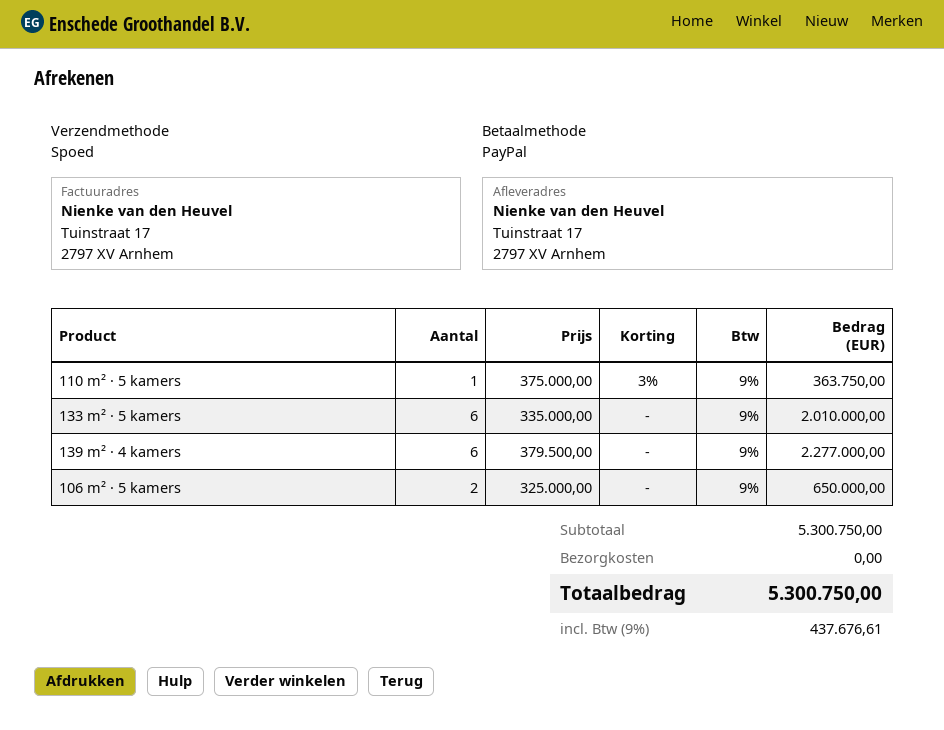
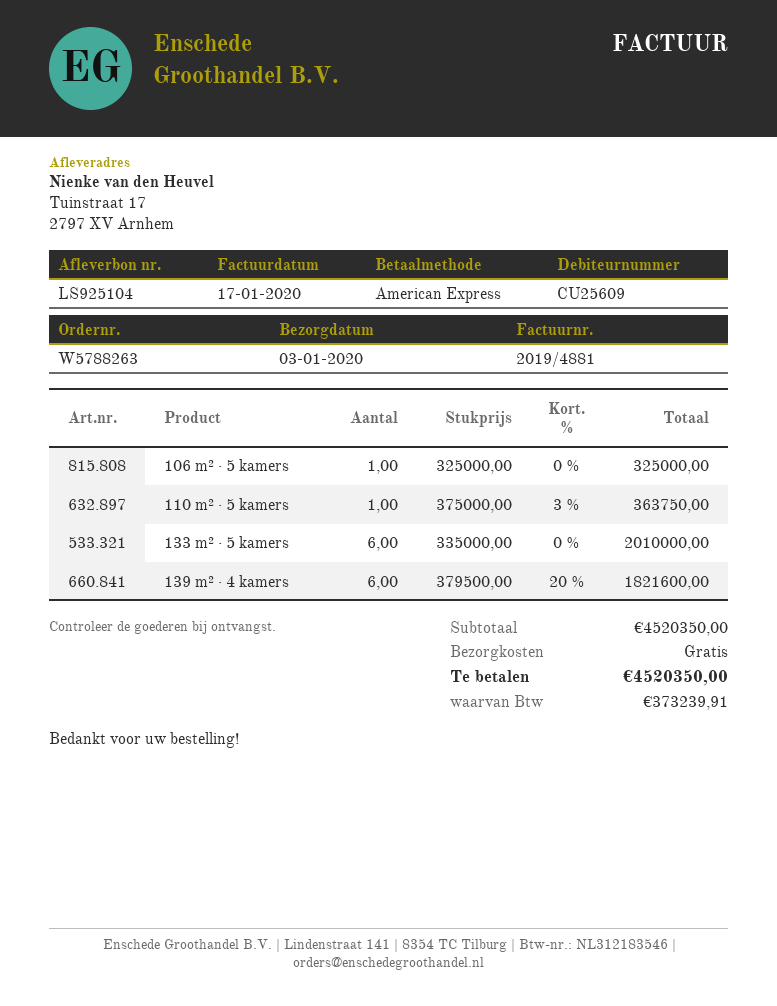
payment method: PayPal -> American Express
139 m² · 4 kamers: 6 x 379500.00 = 2277000.00 -> 6 x 379500.00 - 20% = 1821600.00
106 m² · 5 kamers: 2 x 325000.00 = 650000.00 -> 1 x 325000.00 = 325000.00
subtotal: 5300750.00 -> 4520350.00
tax: 437676.61 -> 373239.91
total: 5300750.00 -> 4520350.00

